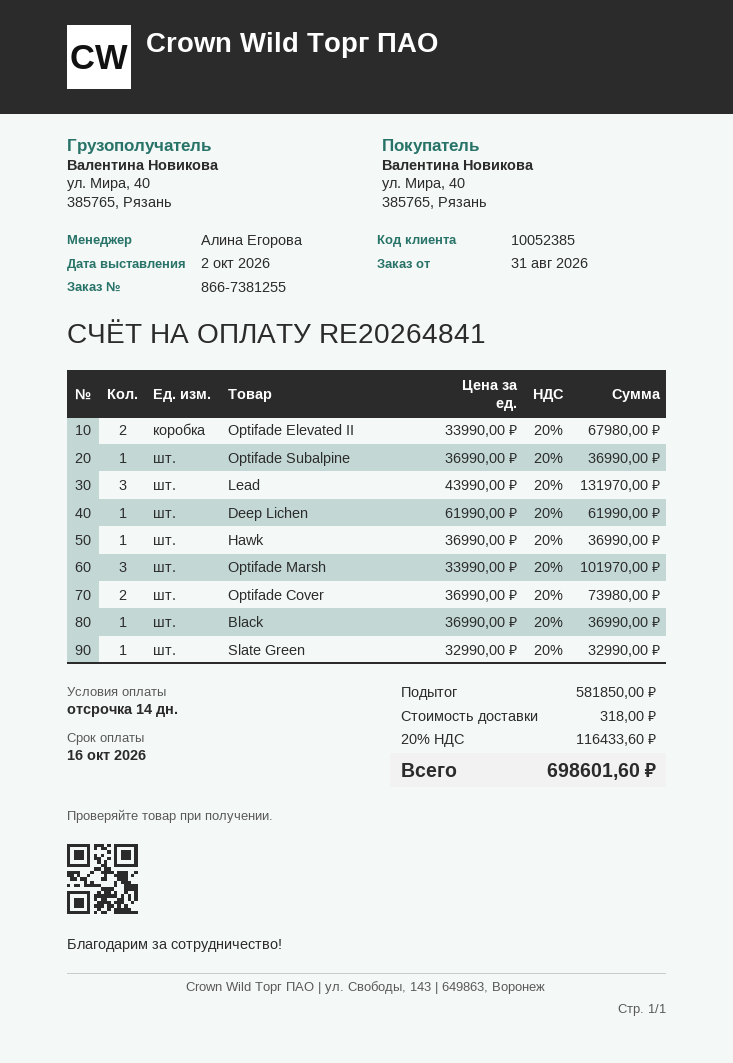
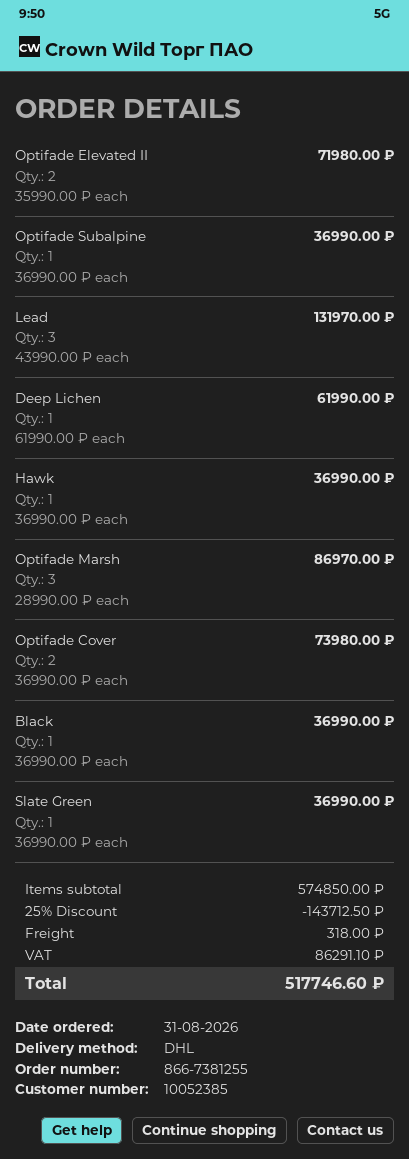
Optifade Elevated II: 2 x 33990.00 = 67980.00 -> 2 x 35990.00 = 71980.00
Optifade Marsh: 3 x 33990.00 = 101970.00 -> 3 x 28990.00 = 86970.00
Slate Green: 1 x 32990.00 = 32990.00 -> 1 x 36990.00 = 36990.00
subtotal: 581850.00 -> 574850.00
discount: none -> 25% = 143712.50
tax: 116433.60 -> 86291.10
total: 698601.60 -> 517746.60

